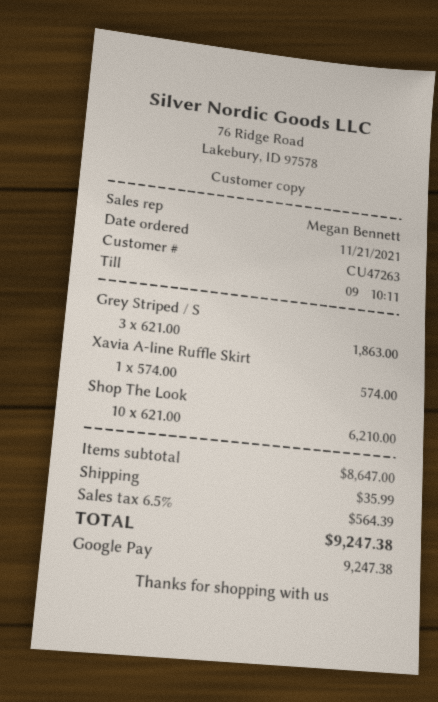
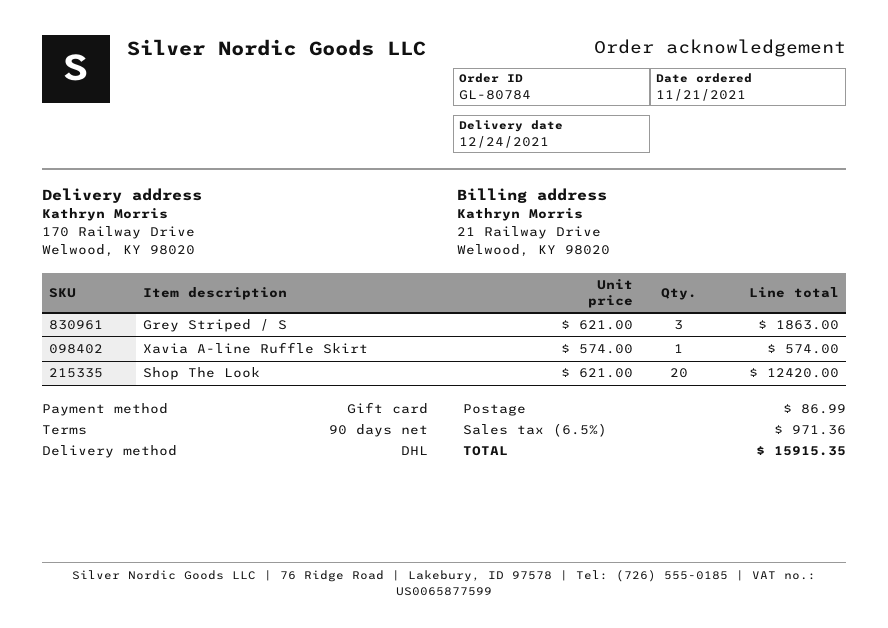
payment method: Google Pay -> gift card
Shop The Look: 10 x 621.00 = 6210.00 -> 20 x 621.00 = 12420.00
shipping: 35.99 -> 86.99
tax: 6.5% = 564.39 -> 6.5% = 971.36
total: 9247.38 -> 15915.35

